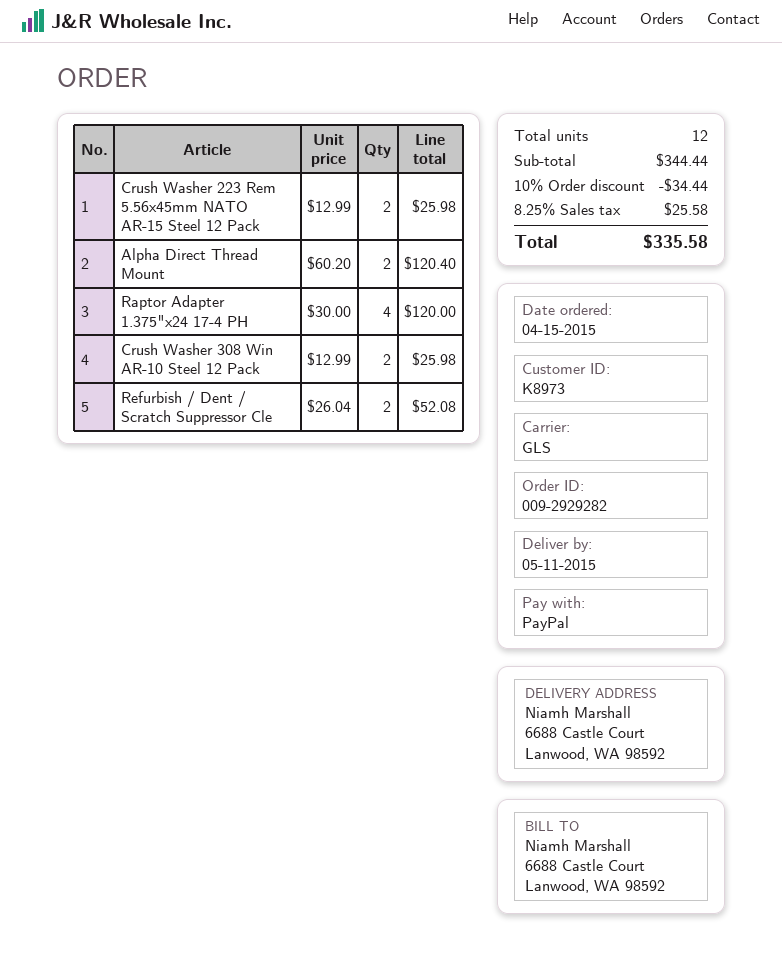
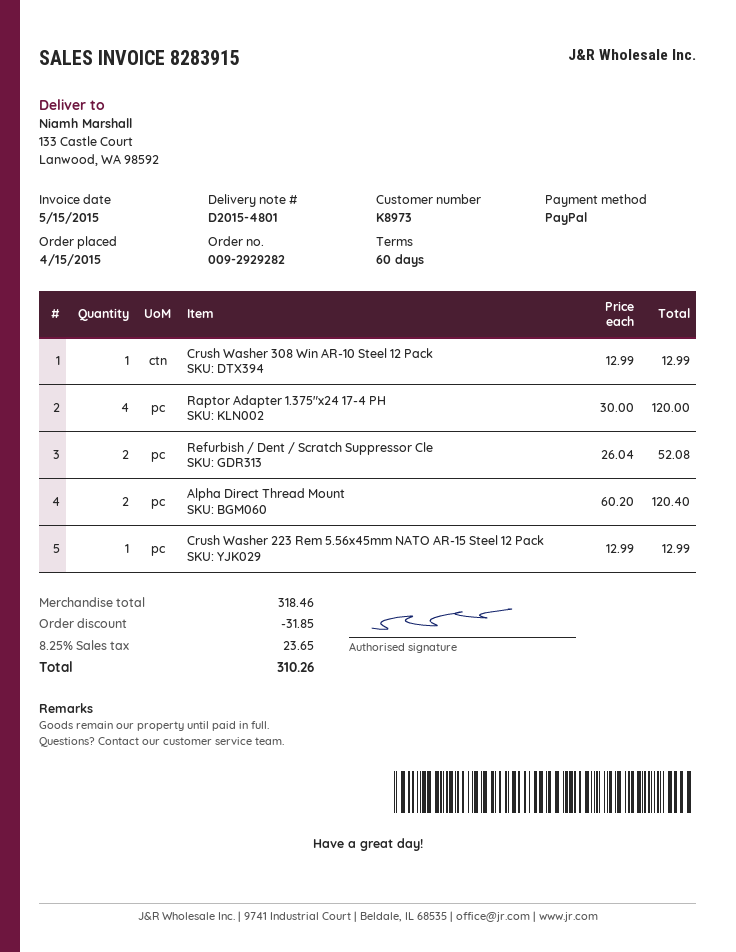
ship to: 6688 Castle Court, Lanwood, WA 98592 -> 133 Castle Court, Lanwood, WA 98592
Crush Washer 223 Rem 5.56x45mm NATO AR-15 Steel 12 Pack: 2 x 12.99 = 25.98 -> 1 x 12.99 = 12.99
Crush Washer 308 Win AR-10 Steel 12 Pack: 2 x 12.99 = 25.98 -> 1 x 12.99 = 12.99
subtotal: 344.44 -> 318.46
discount: 34.44 -> 31.85
tax: 8.25% = 25.58 -> 8.25% = 23.65
total: 335.58 -> 310.26

